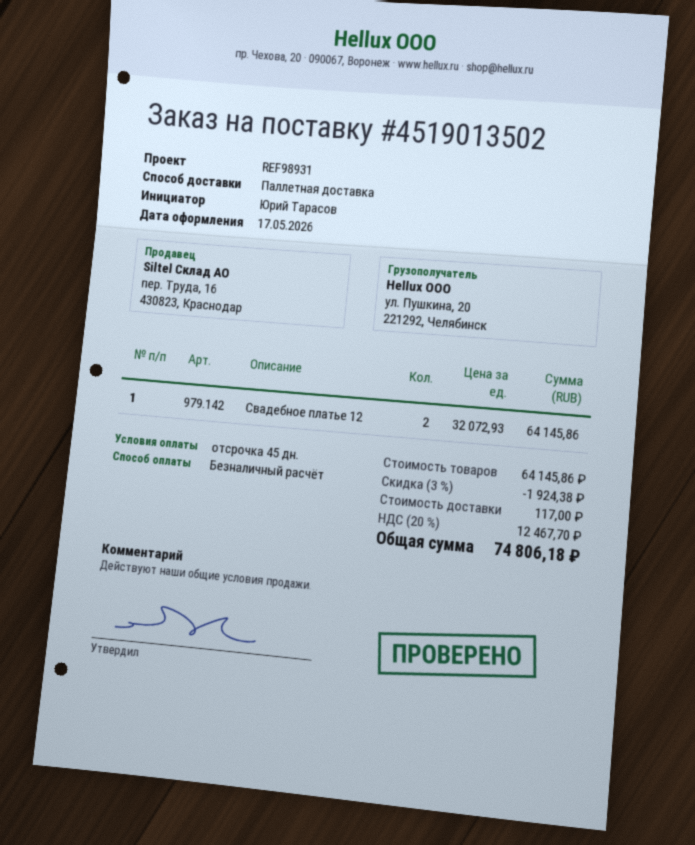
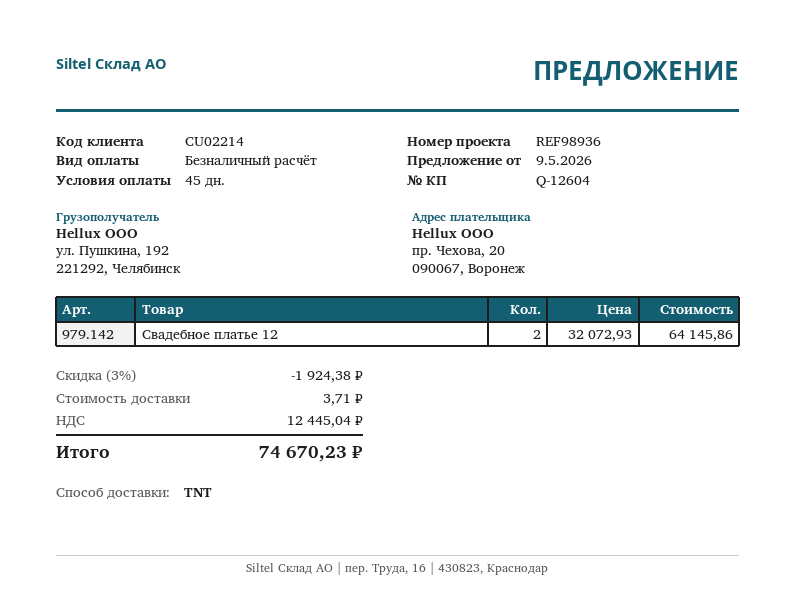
reference: REF98931 -> REF98936
shipping method: pallet freight -> TNT
ship to: ул. Пушкина, 20, 221292, Челябинск -> ул. Пушкина, 192, 221292, Челябинск
shipping: 117.00 -> 3.71
tax: 12467.70 -> 12445.04
total: 74806.18 -> 74670.23

